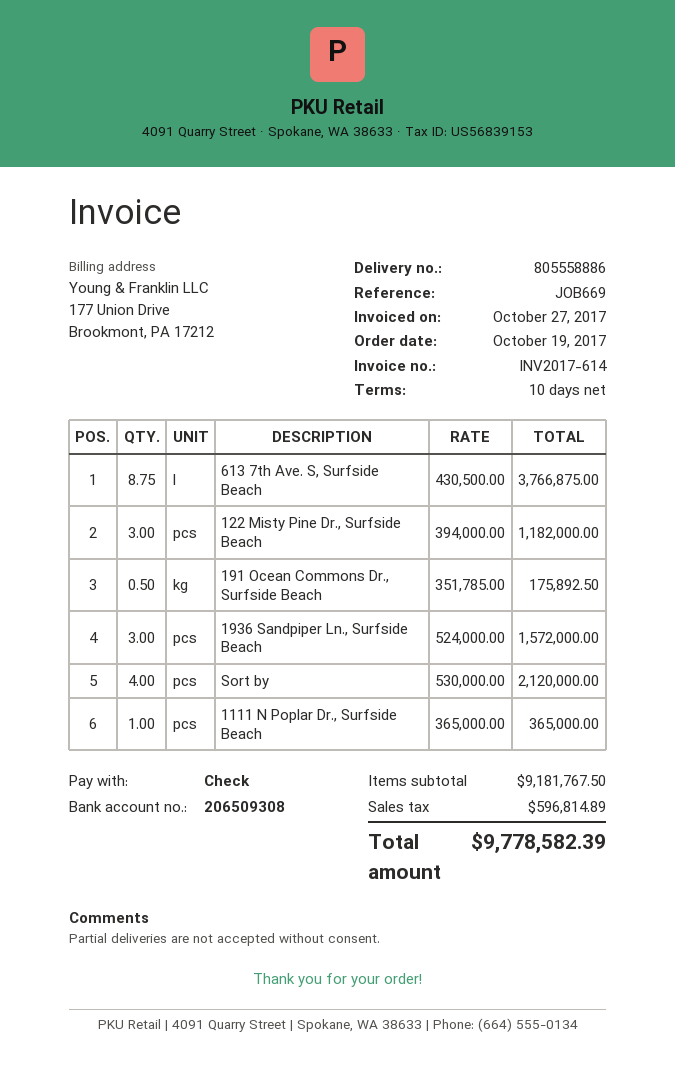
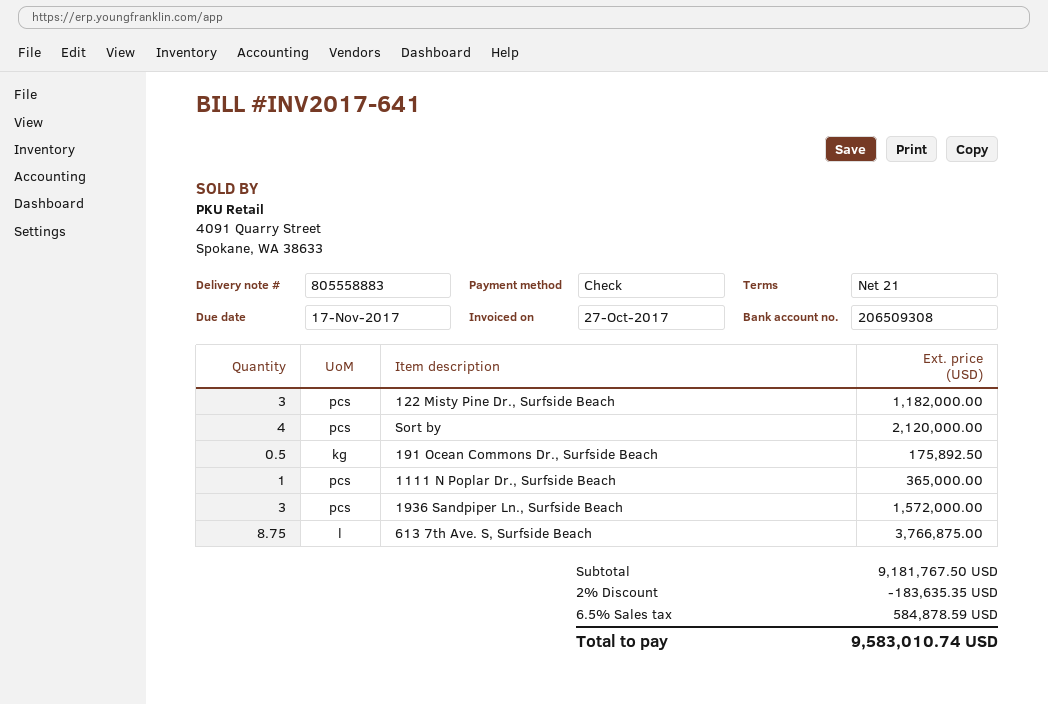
delivery note number: 805558886 -> 805558883
invoice number: INV2017-614 -> INV2017-641
payment terms: 10 days -> 21 days
discount: none -> 2% = 183635.35
tax: 596814.89 -> 584878.59
total: 9778582.39 -> 9583010.74

